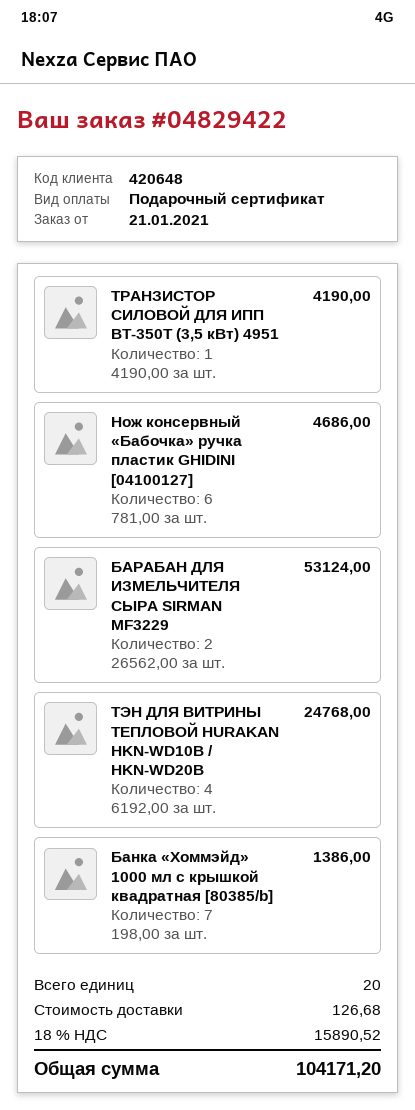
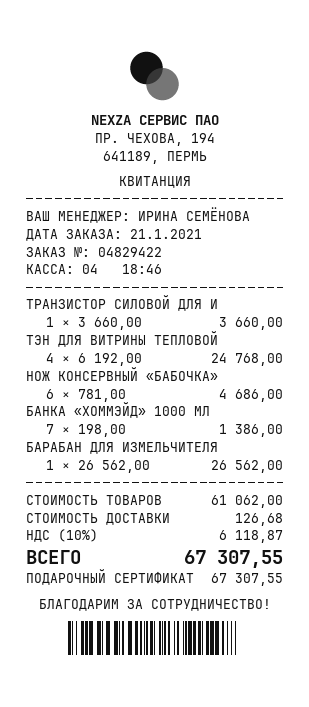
ТРАНЗИСТОР СИЛОВОЙ ДЛЯ ИПП ВТ-350Т (3,5 кВт) 4951: 1 x 4190.00 = 4190.00 -> 1 x 3660.00 = 3660.00
БАРАБАН ДЛЯ ИЗМЕЛЬЧИТЕЛЯ СЫРА SIRMAN MF3229: 2 x 26562.00 = 53124.00 -> 1 x 26562.00 = 26562.00
tax: 18% = 15890.52 -> 10% = 6118.87
total: 104171.20 -> 67307.55

